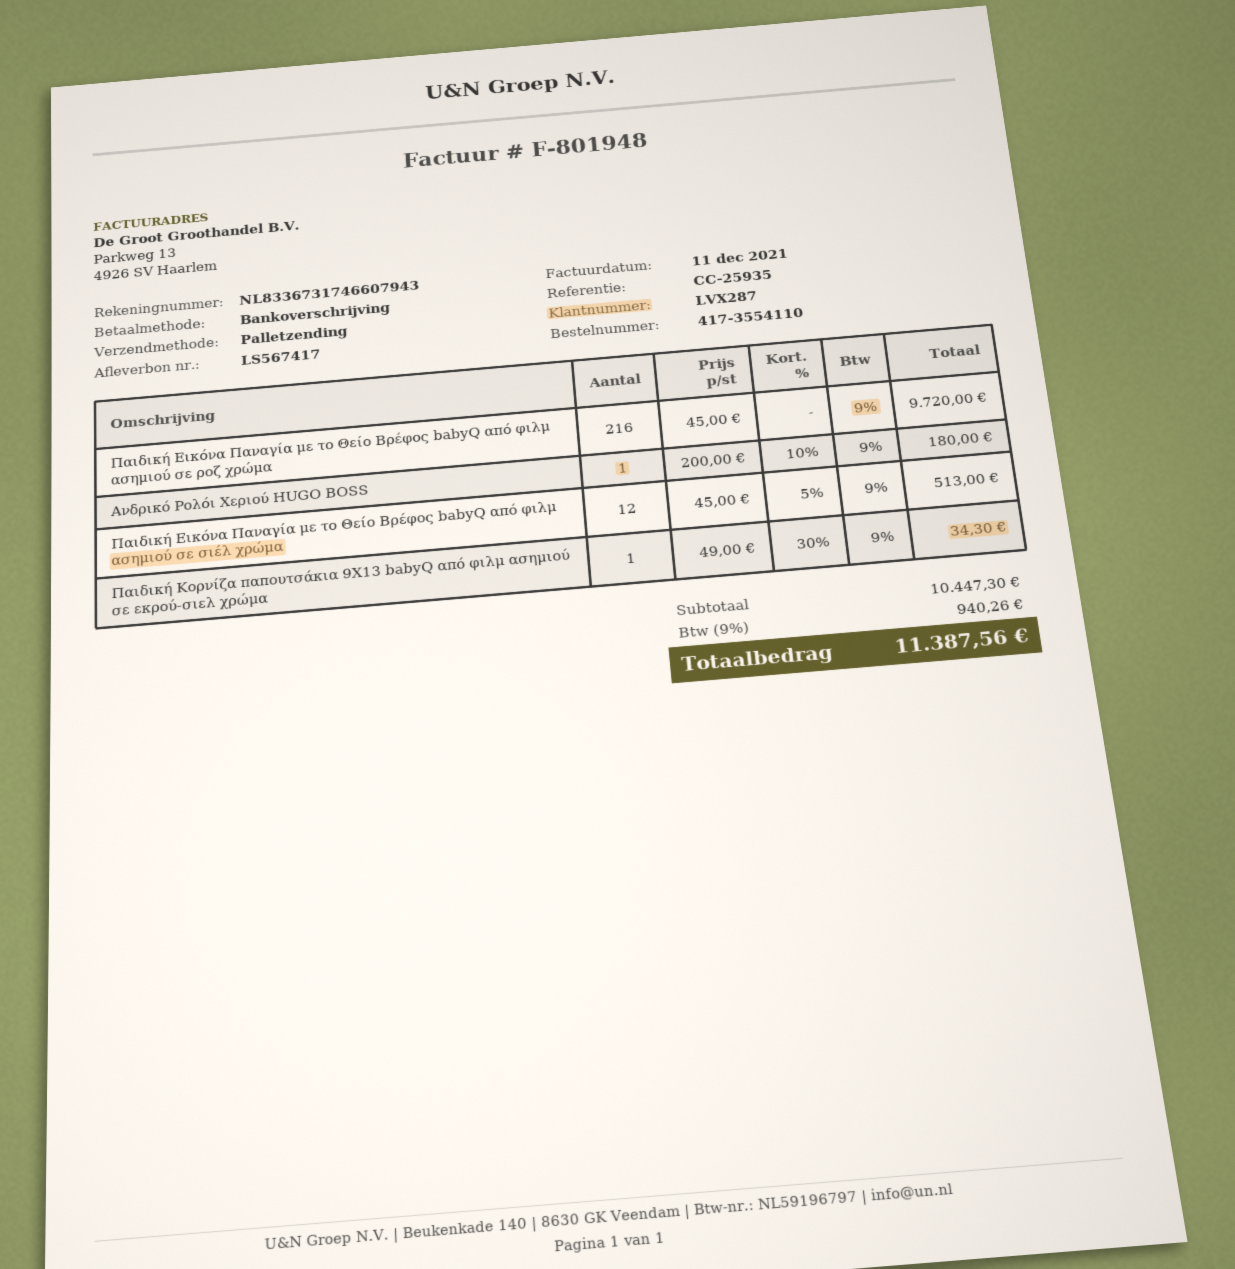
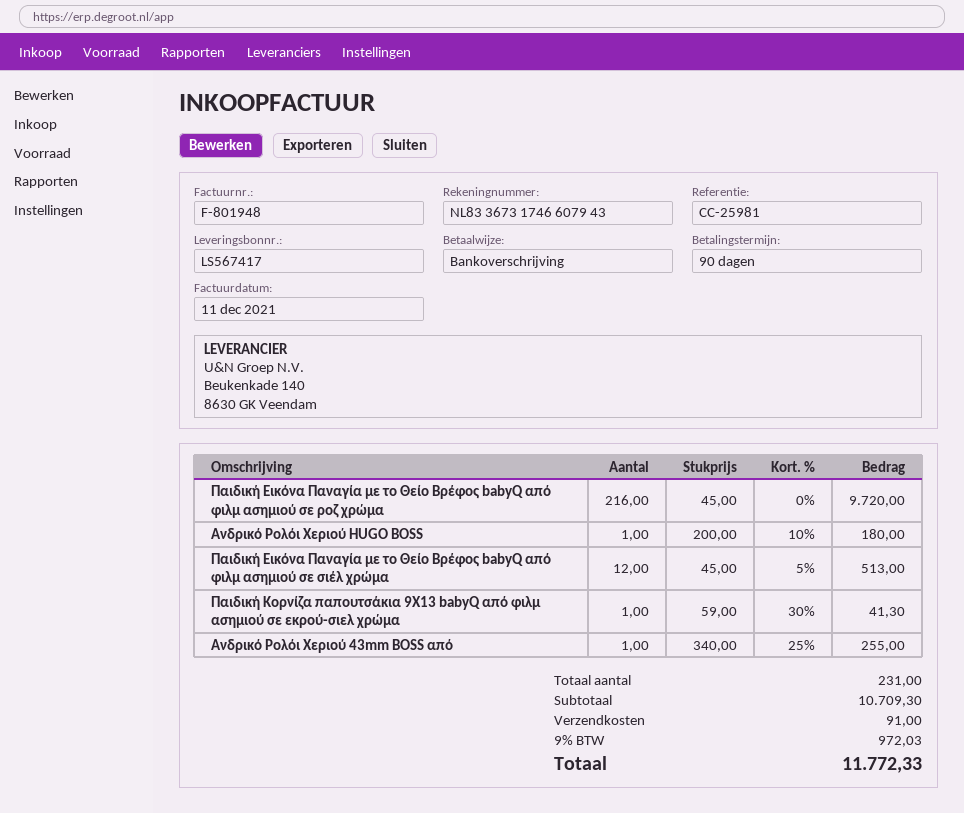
reference: CC-25935 -> CC-25981
Παιδική Κορνίζα παπουτσάκια 9Χ13 babyQ από φιλμ ασημιού σε εκρού-σιελ χρώμα: 1 x 49.00 - 30% = 34.30 -> 1 x 59.00 - 30% = 41.30
Ανδρικό Ρολόι Χεριού 43mm BOSS από: none -> 1 x 340.00 - 25% = 255.00
subtotal: 10447.30 -> 10709.30
shipping: none -> 91.00
tax: 9% = 940.26 -> 9% = 972.03
total: 11387.56 -> 11772.33

